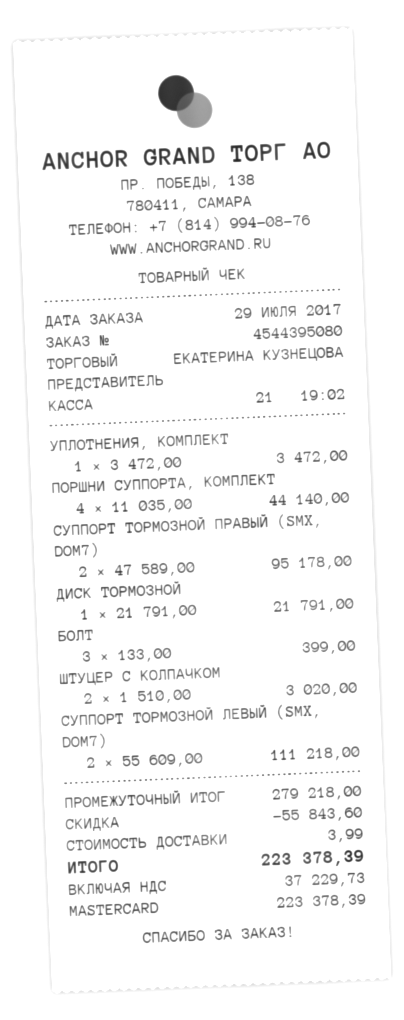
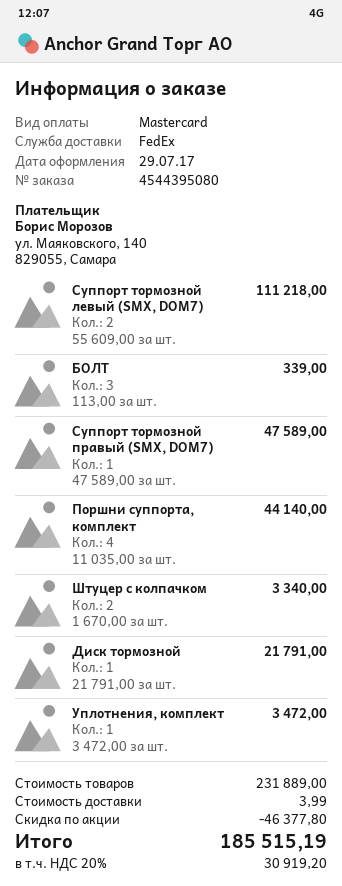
СУППОРТ ТОРМОЗНОЙ ПРАВЫЙ (SMX, DOM7): 2 x 47589.00 = 95178.00 -> 1 x 47589.00 = 47589.00
БОЛТ: 3 x 133.00 = 399.00 -> 3 x 113.00 = 339.00
ШТУЦЕР С КОЛПАЧКОМ: 2 x 1510.00 = 3020.00 -> 2 x 1670.00 = 3340.00
subtotal: 279218.00 -> 231889.00
discount: 55843.60 -> 46377.80
tax: 37229.73 -> 30919.20
total: 223378.39 -> 185515.19

